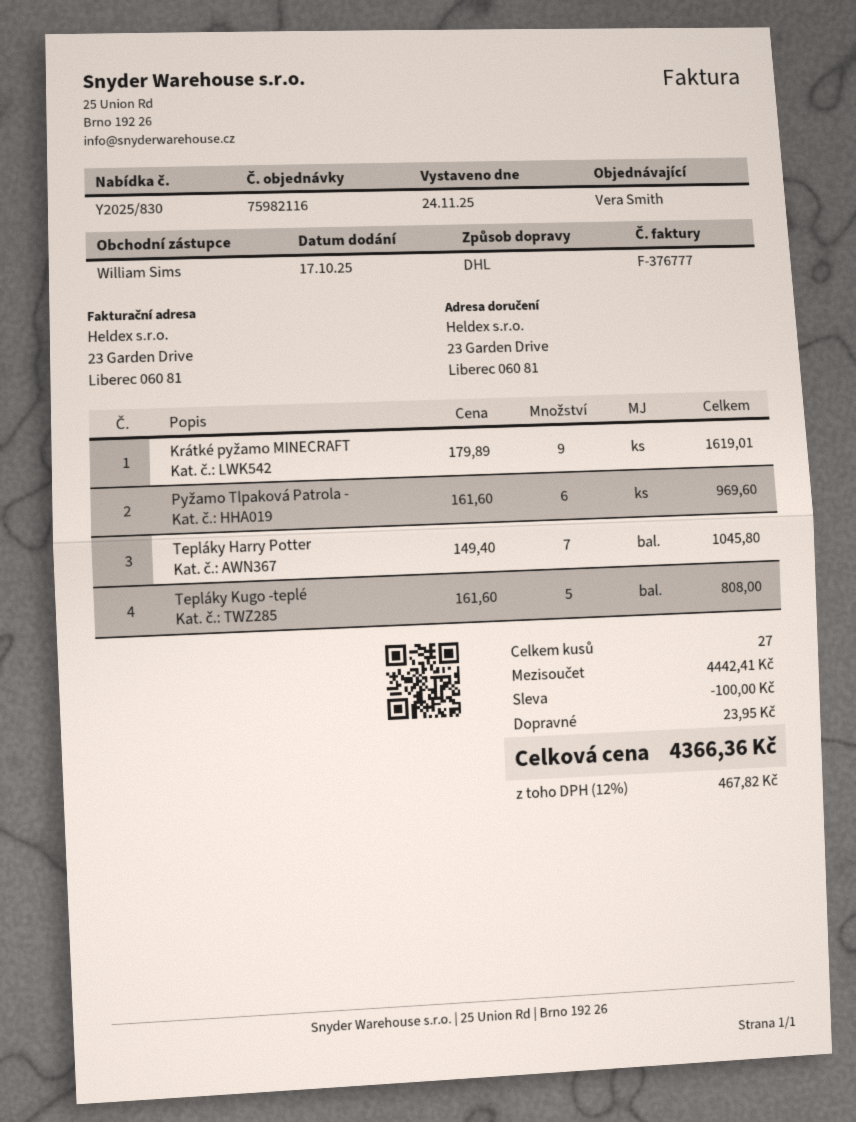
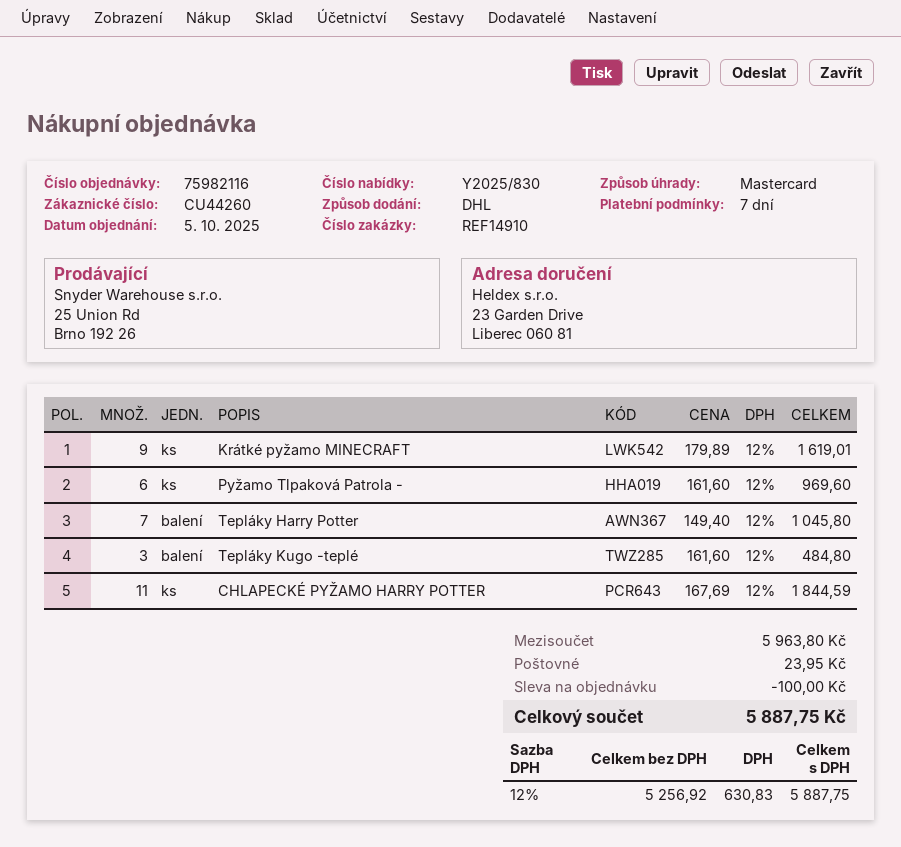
Tepláky Kugo -teplé: 5 x 161.60 = 808.00 -> 3 x 161.60 = 484.80
CHLAPECKÉ PYŽAMO HARRY POTTER: none -> 11 x 167.69 = 1844.59
subtotal: 4442.41 -> 5963.80
tax: 12% = 467.82 -> 12% = 630.83
total: 4366.36 -> 5887.75

